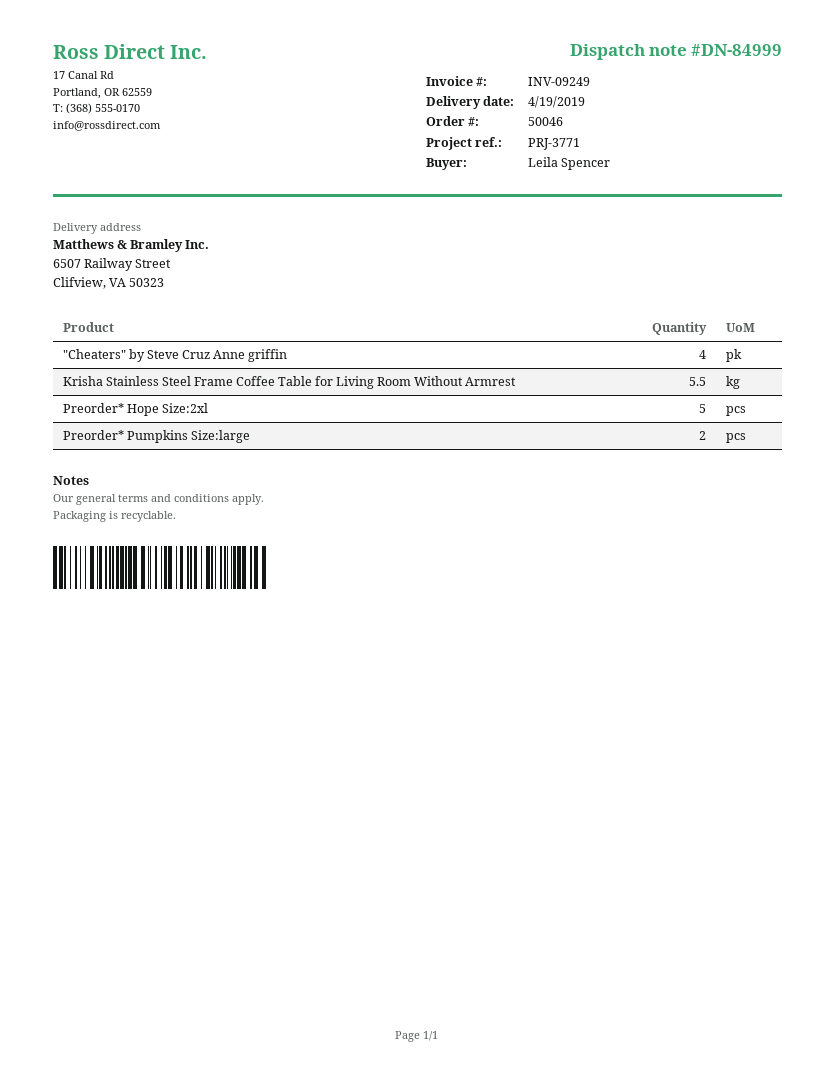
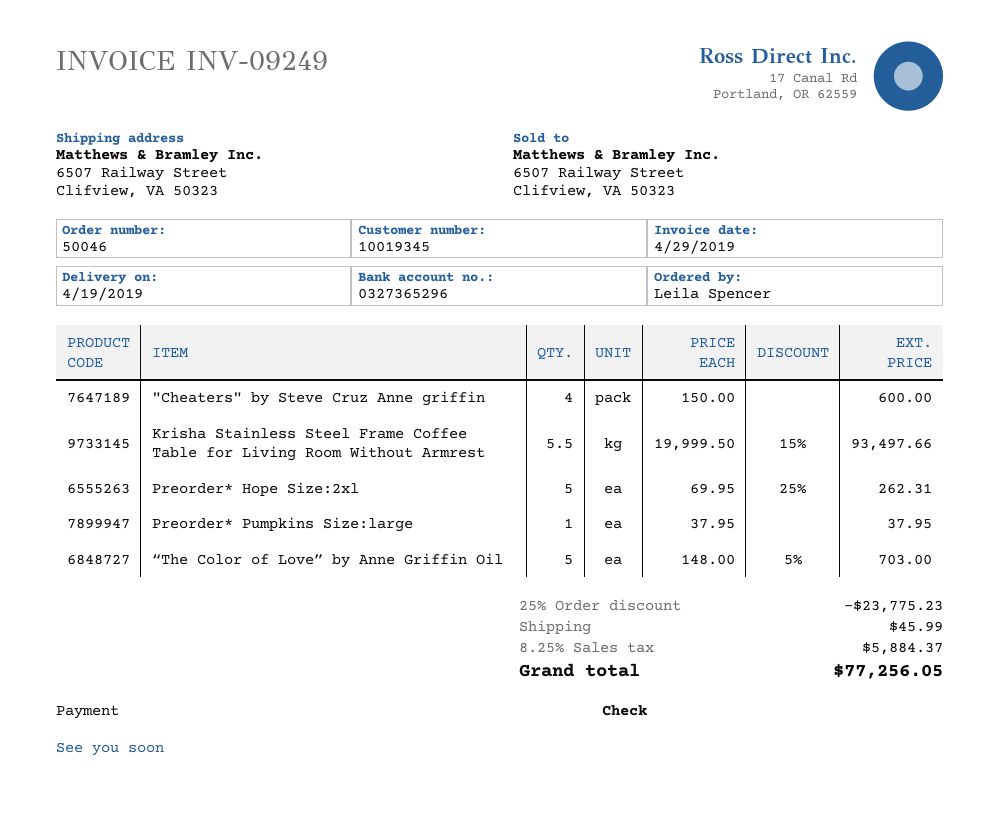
Preorder* Pumpkins Size:large: 2 -> 1
“The Color of Love” by Anne Griffin Oil: none -> 5

